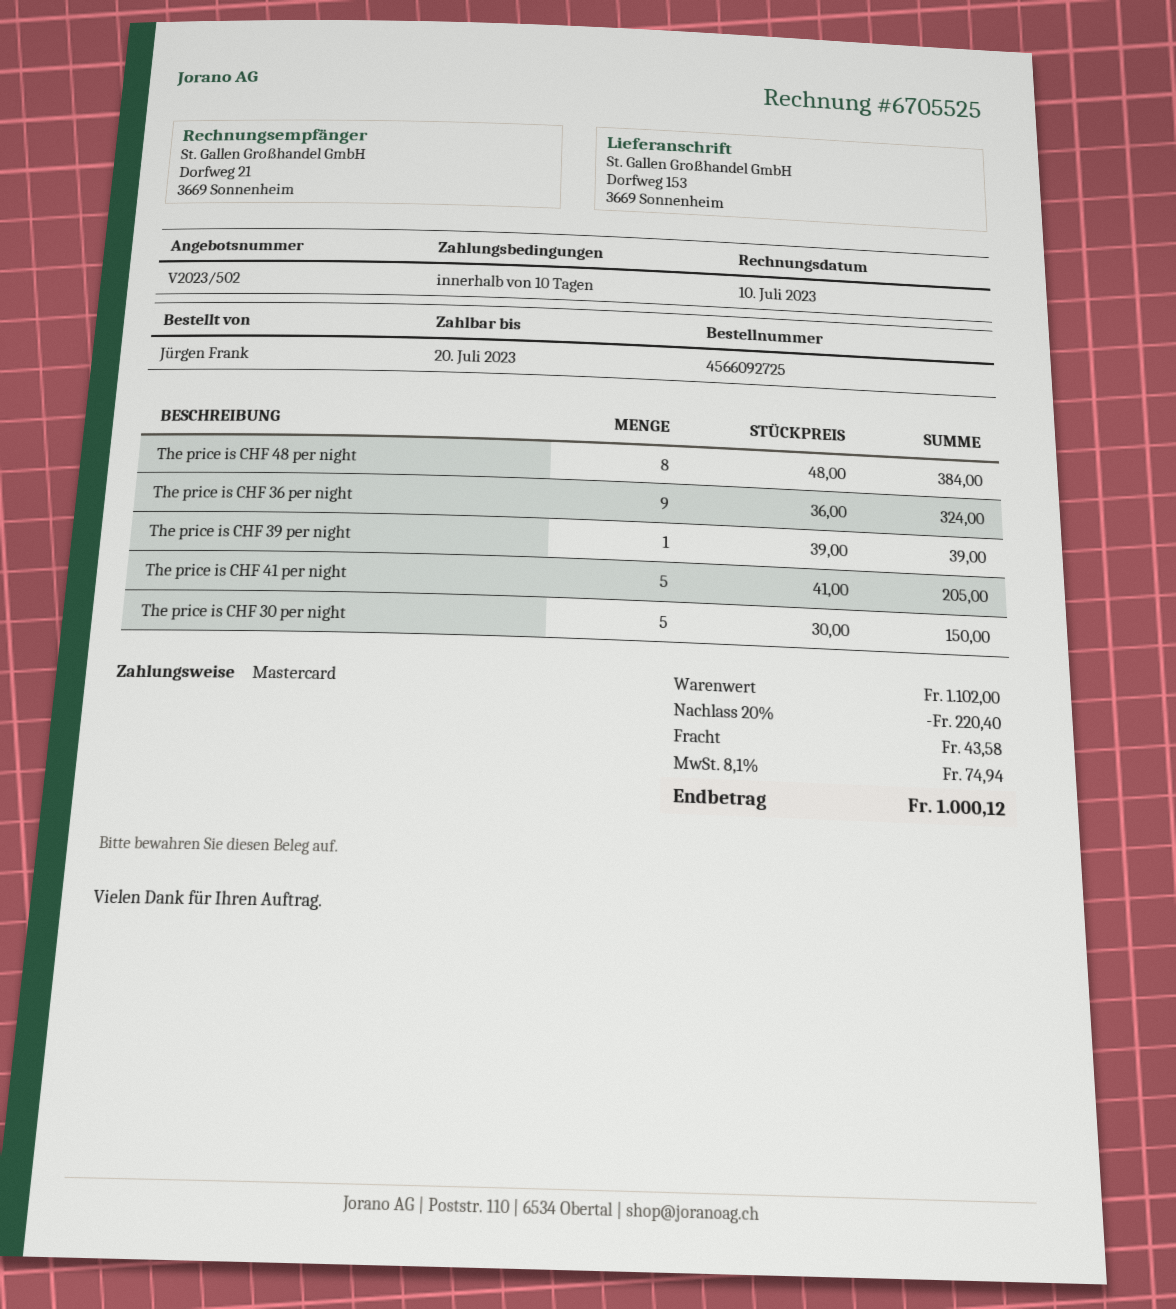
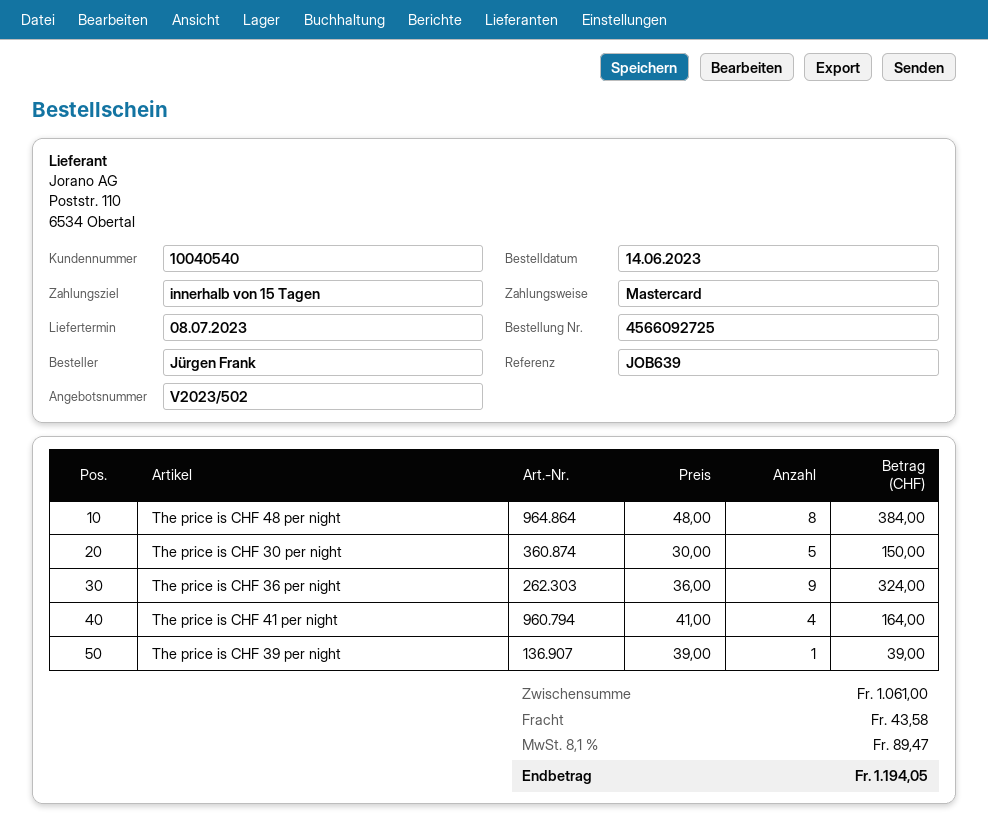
payment terms: 10 days -> 15 days
The price is CHF 41 per night: 5 x 41.00 = 205.00 -> 4 x 41.00 = 164.00
subtotal: 1102.00 -> 1061.00
discount: 20% = 220.40 -> none
tax: 8.1% = 74.94 -> 8.1% = 89.47
total: 1000.12 -> 1194.05

